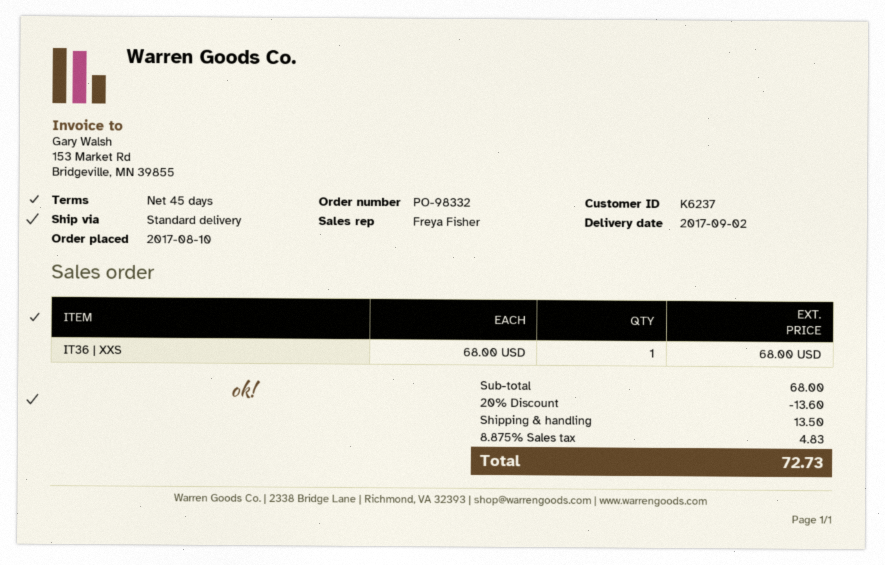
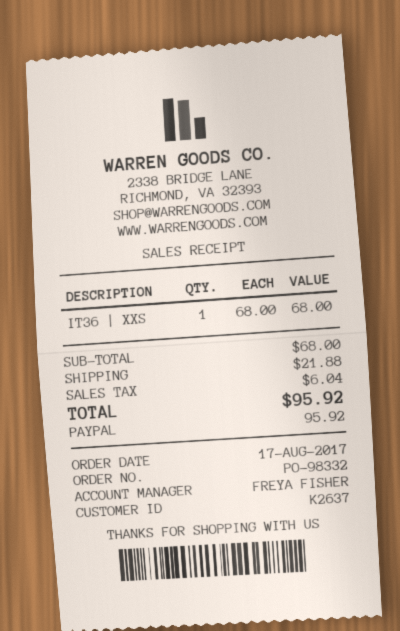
order date: 2017-08-10 -> 2017-08-17
customer number: K6237 -> K2637
discount: 20% = 13.60 -> none
shipping: 13.50 -> 21.88
tax: 4.83 -> 6.04
total: 72.73 -> 95.92

